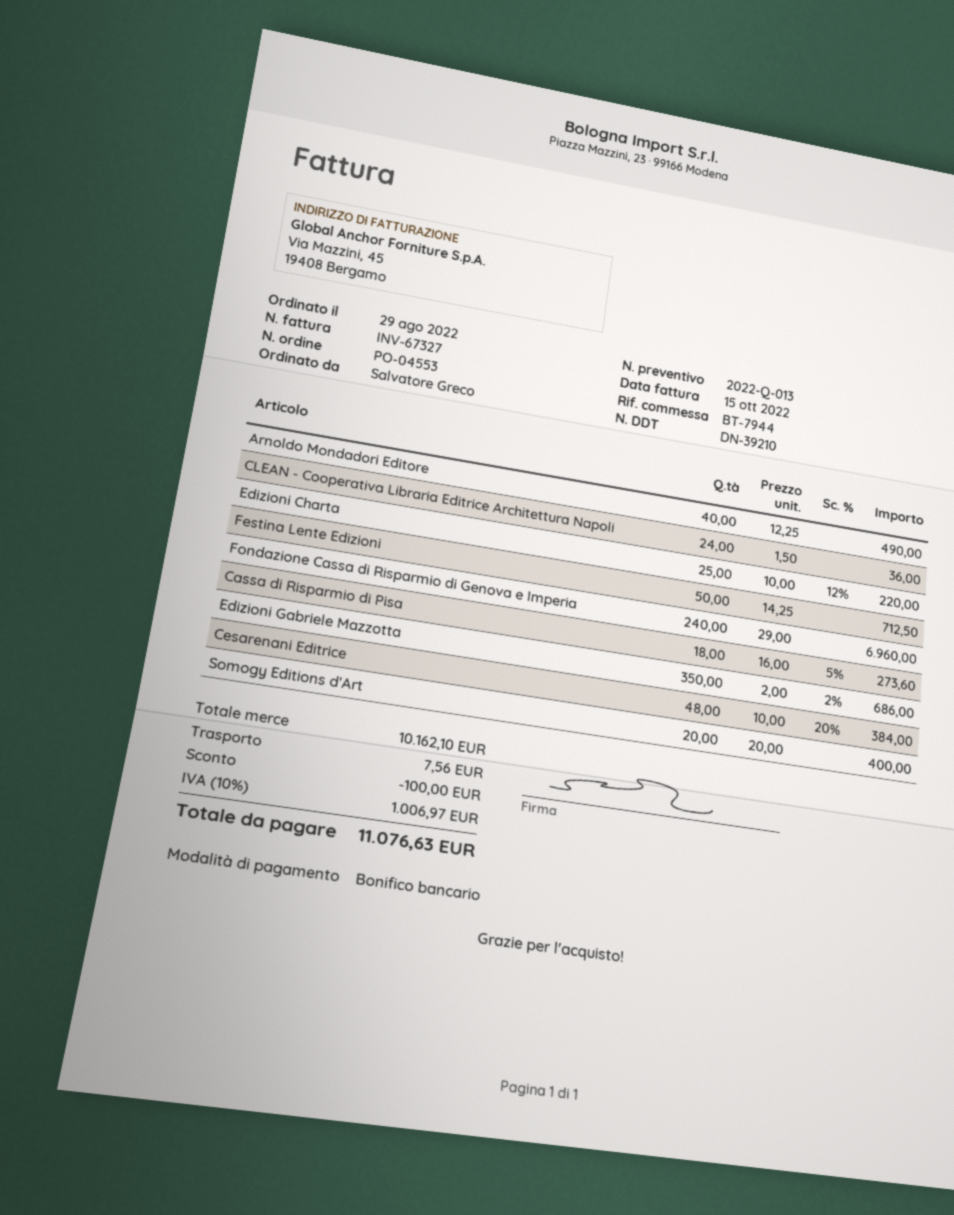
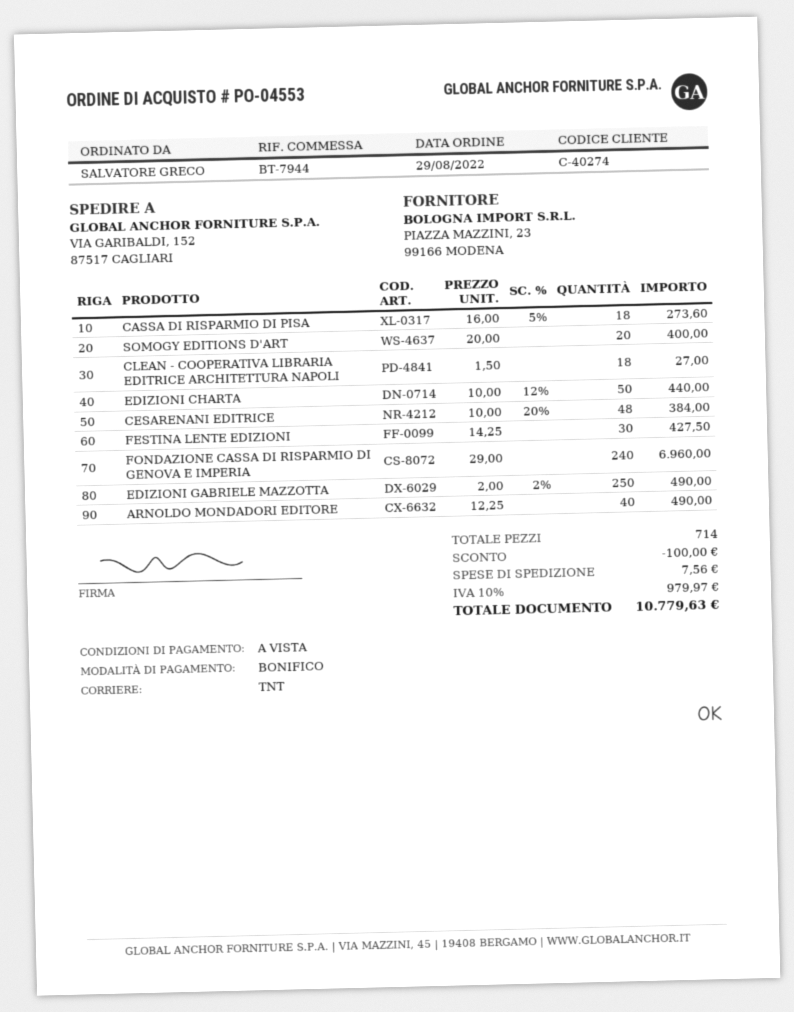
CLEAN - Cooperativa Libraria Editrice Architettura Napoli: 24 x 1.50 = 36.00 -> 18 x 1.50 = 27.00
Edizioni Charta: 25 x 10.00 - 12% = 220.00 -> 50 x 10.00 - 12% = 440.00
Festina Lente Edizioni: 50 x 14.25 = 712.50 -> 30 x 14.25 = 427.50
Edizioni Gabriele Mazzotta: 350 x 2.00 - 2% = 686.00 -> 250 x 2.00 - 2% = 490.00
tax: 10% = 1006.97 -> 10% = 979.97
total: 11076.63 -> 10779.63

